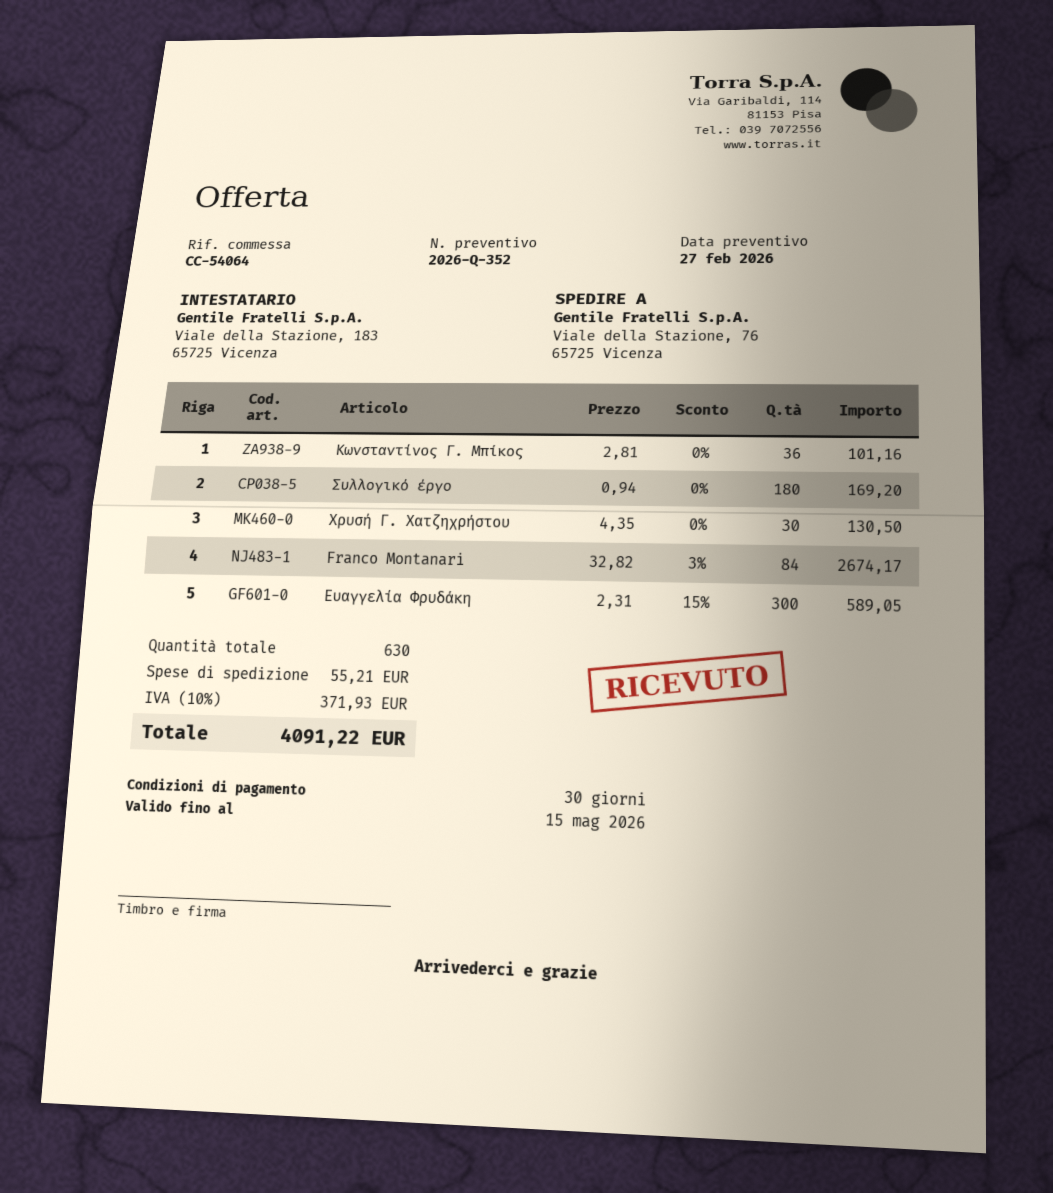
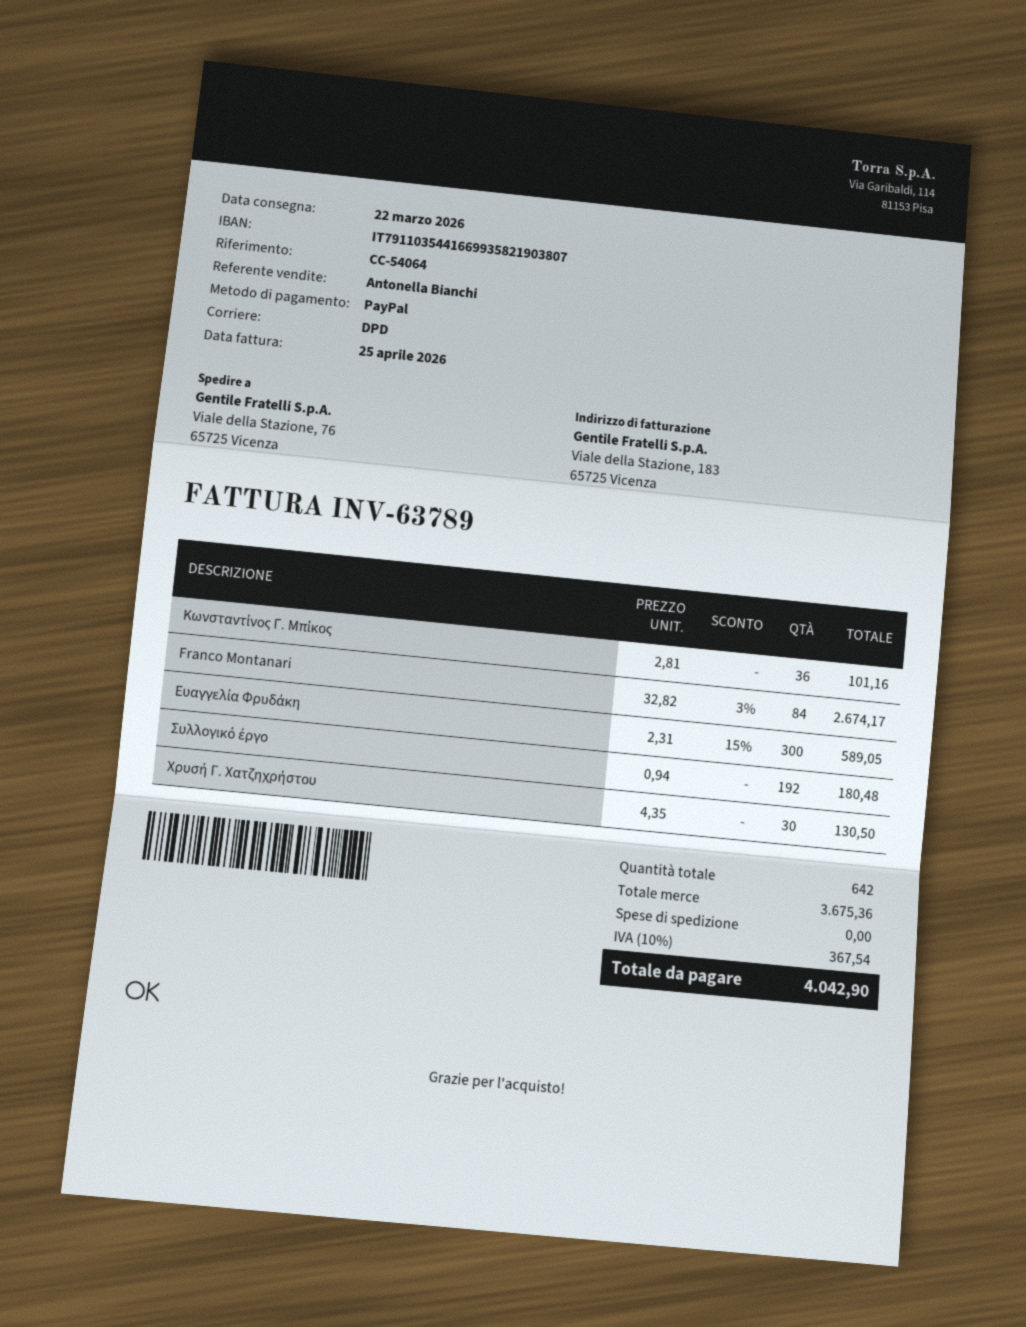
Συλλογικό έργο: 180 x 0.94 = 169.20 -> 192 x 0.94 = 180.48
total quantity: 630 -> 642
shipping: 55.21 -> 0.00
tax: 10% = 371.93 -> 10% = 367.54
total: 4091.22 -> 4042.90

